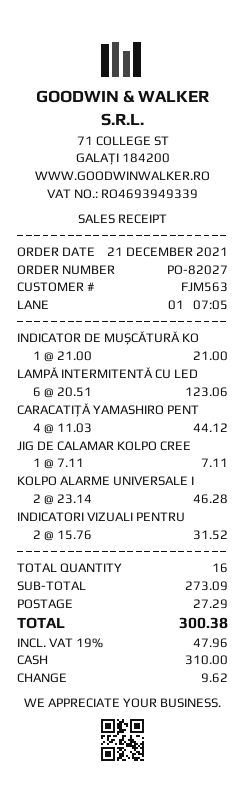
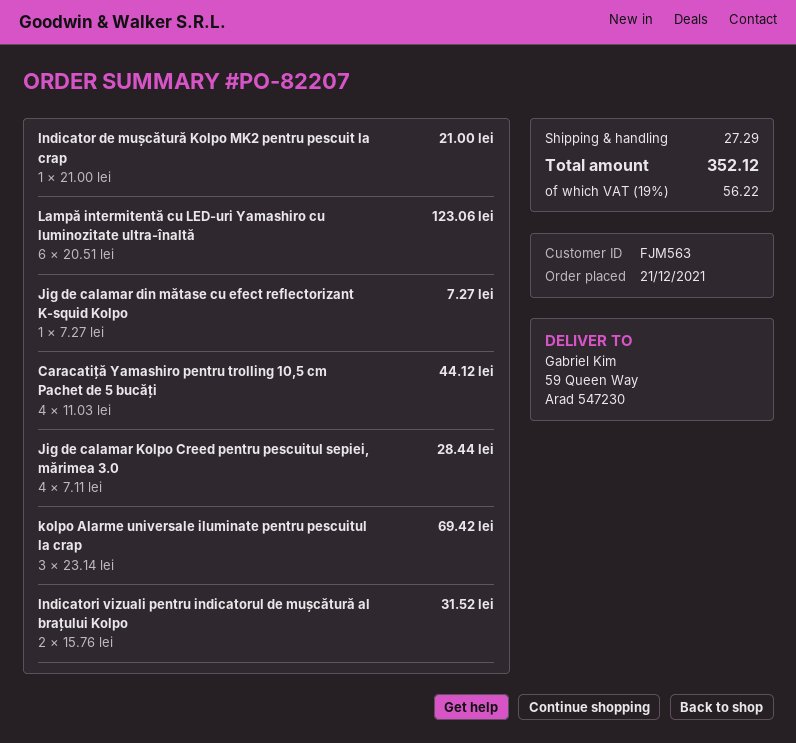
order number: PO-82027 -> PO-82207
JIG DE CALAMAR KOLPO CREE: 1 x 7.11 = 7.11 -> 4 x 7.11 = 28.44
KOLPO ALARME UNIVERSALE I: 2 x 23.14 = 46.28 -> 3 x 23.14 = 69.42
Jig de calamar din mătase cu efect reflectorizant K-squid Kolpo: none -> 1 x 7.27 = 7.27
tax: 19% = 47.96 -> 19% = 56.22
total: 300.38 -> 352.12

